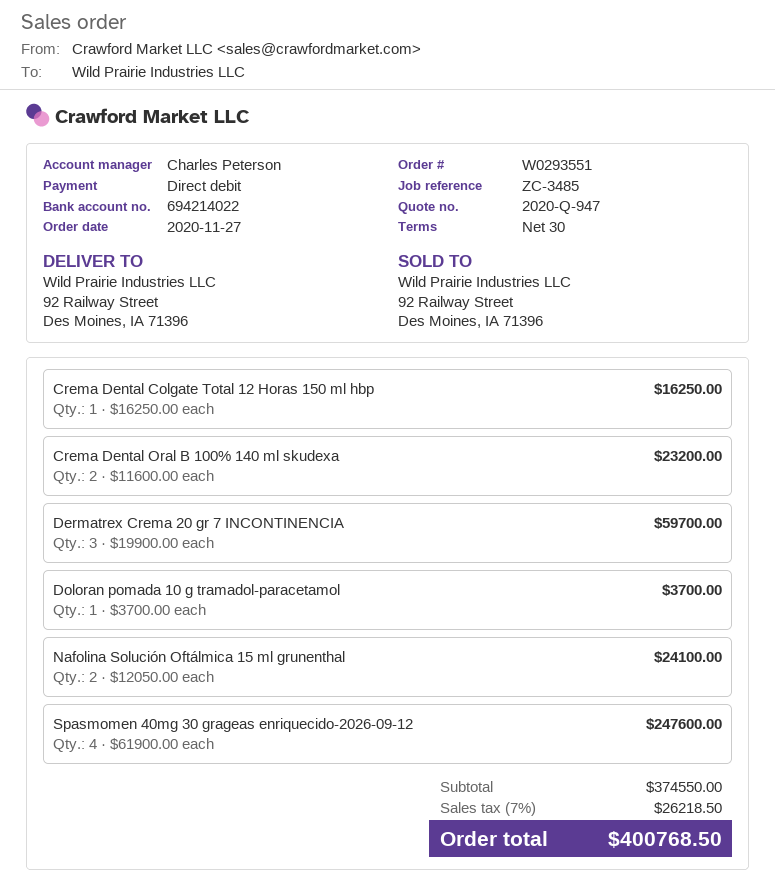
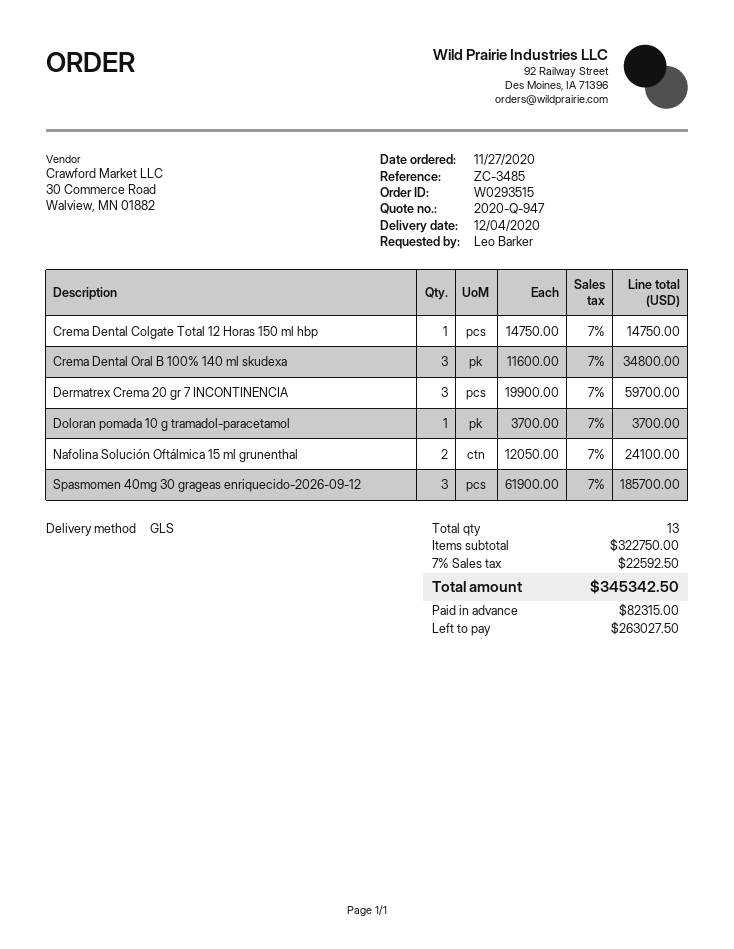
order number: W0293551 -> W0293515
Crema Dental Colgate Total 12 Horas 150 ml hbp: 1 x 16250.00 = 16250.00 -> 1 x 14750.00 = 14750.00
Crema Dental Oral B 100% 140 ml skudexa: 2 x 11600.00 = 23200.00 -> 3 x 11600.00 = 34800.00
Spasmomen 40mg 30 grageas enriquecido-2026-09-12: 4 x 61900.00 = 247600.00 -> 3 x 61900.00 = 185700.00
subtotal: 374550.00 -> 322750.00
tax: 7% = 26218.50 -> 7% = 22592.50
total: 400768.50 -> 345342.50

